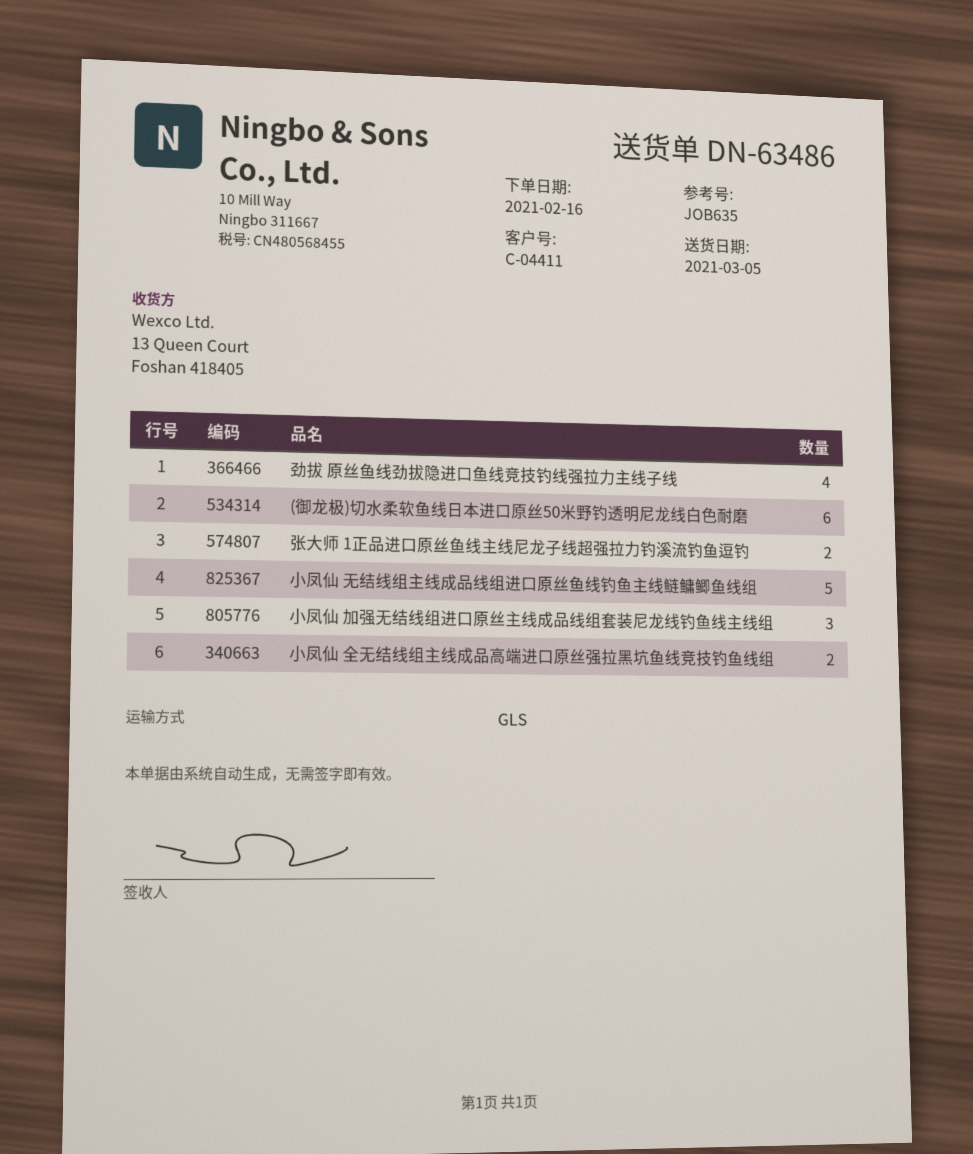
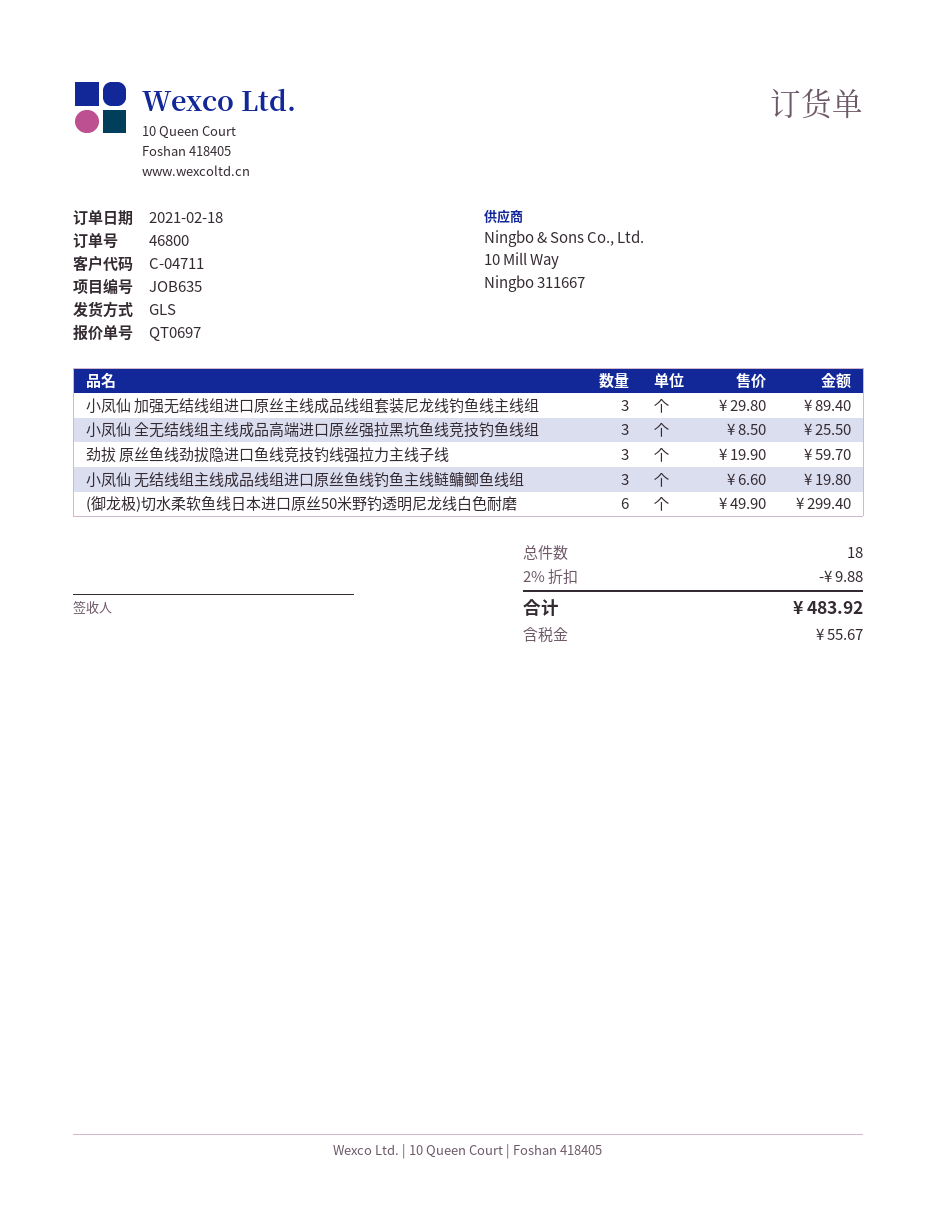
order date: 2021-02-16 -> 2021-02-18
customer number: C-04411 -> C-04711
劲拔 原丝鱼线劲拔隐进口鱼线竞技钓线强拉力主线子线: 4 -> 3
张大师 1正品进口原丝鱼线主线尼龙子线超强拉力钓溪流钓鱼逗钓: 2 -> none
小凤仙 无结线组主线成品线组进口原丝鱼线钓鱼主线鲢鳙鲫鱼线组: 5 -> 3
小凤仙 全无结线组主线成品高端进口原丝强拉黑坑鱼线竞技钓鱼线组: 2 -> 3

